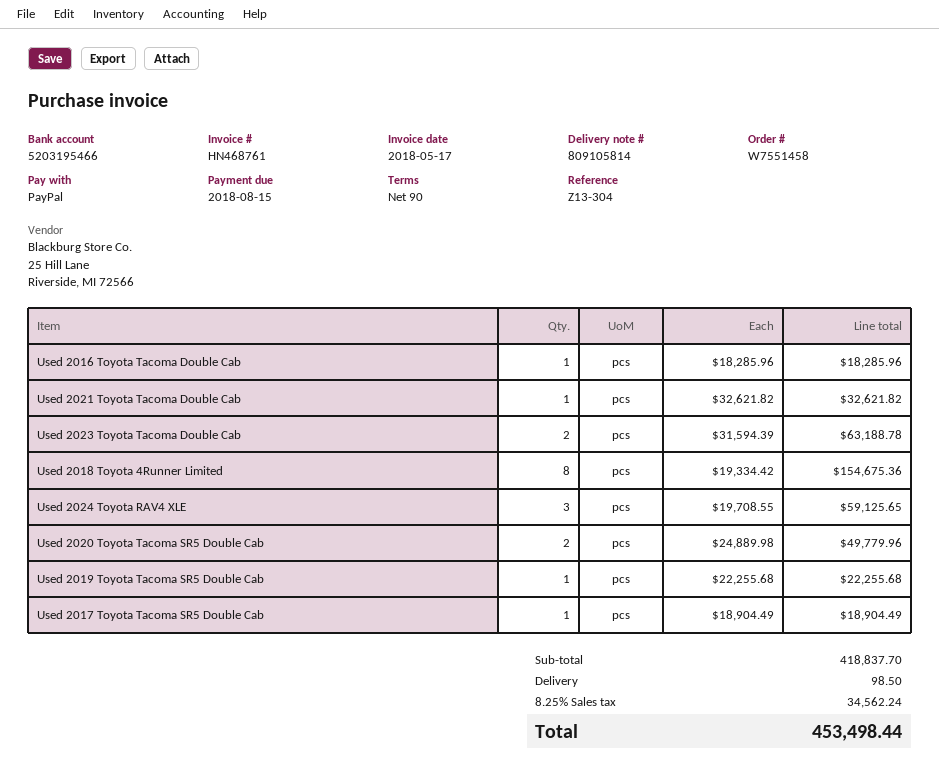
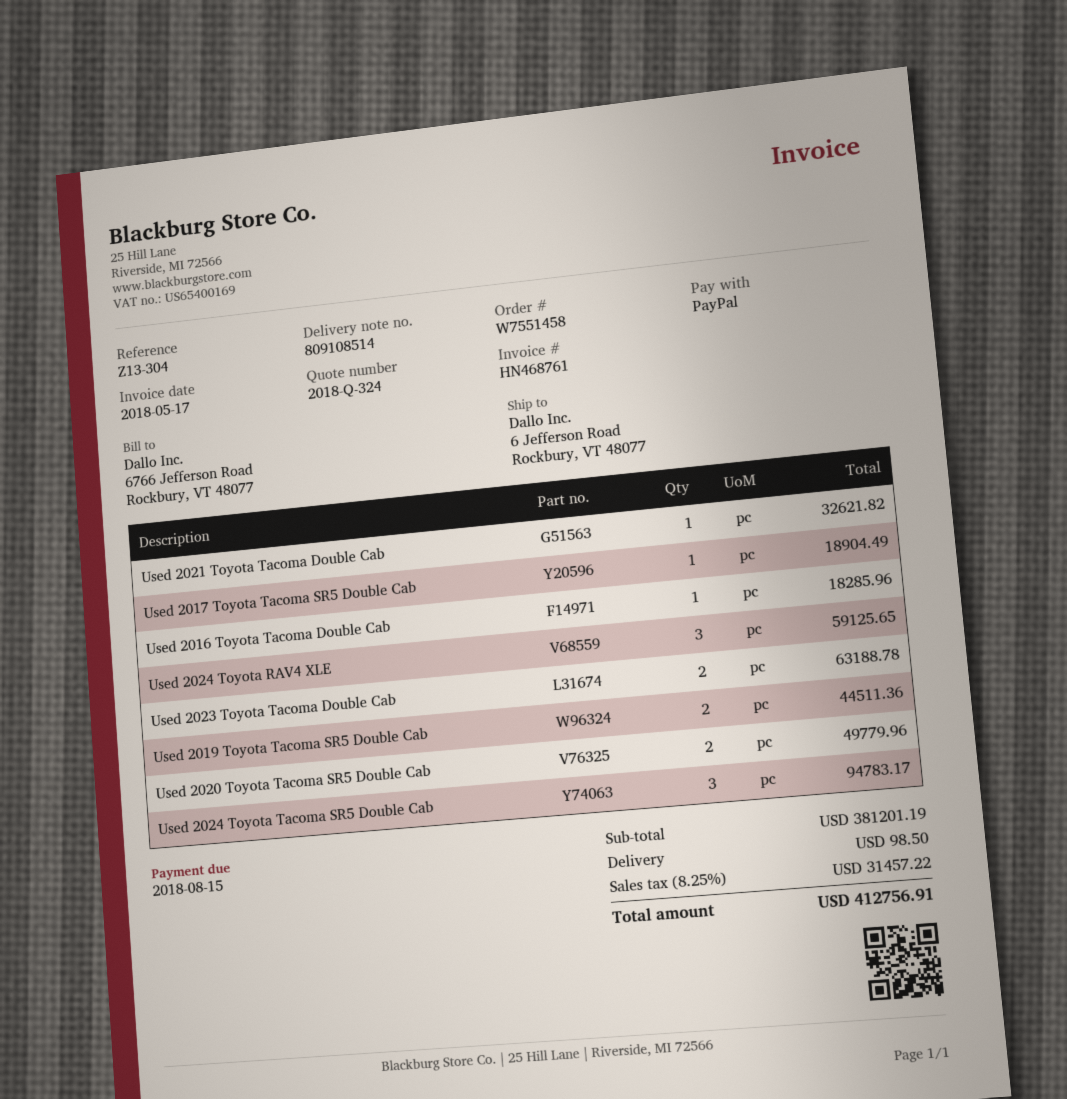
delivery note number: 809105814 -> 809108514
Used 2018 Toyota 4Runner Limited: 8 for 154675.36 -> none
Used 2019 Toyota Tacoma SR5 Double Cab: 1 for 22255.68 -> 2 for 44511.36
Used 2024 Toyota Tacoma SR5 Double Cab: none -> 3 for 94783.17
subtotal: 418837.70 -> 381201.19
tax: 8.25% = 34562.24 -> 8.25% = 31457.22
total: 453498.44 -> 412756.91

